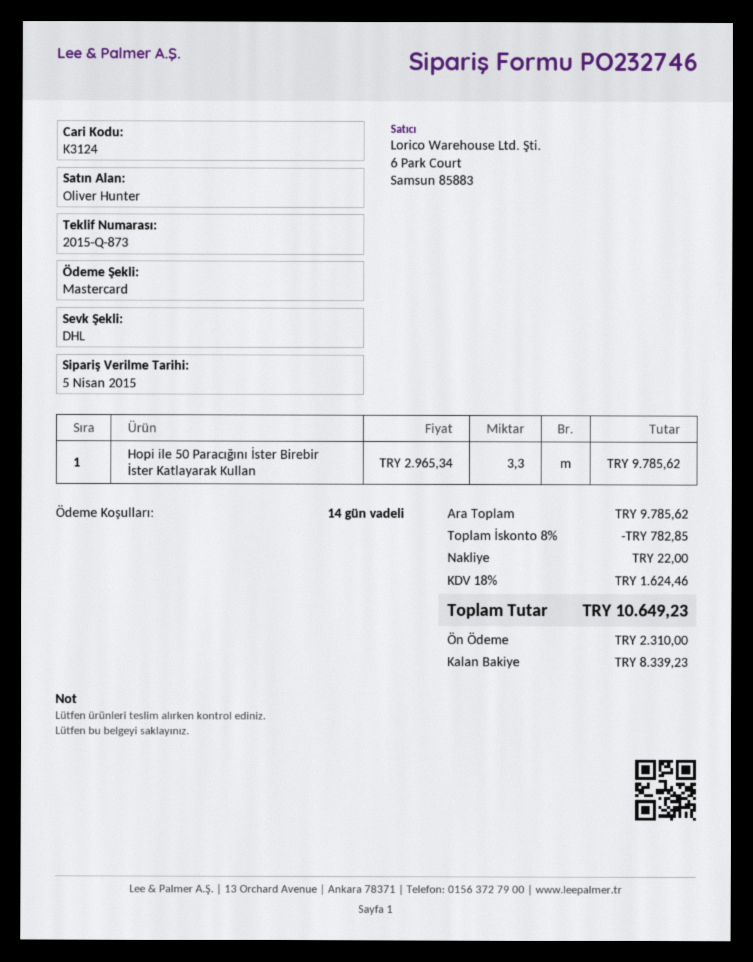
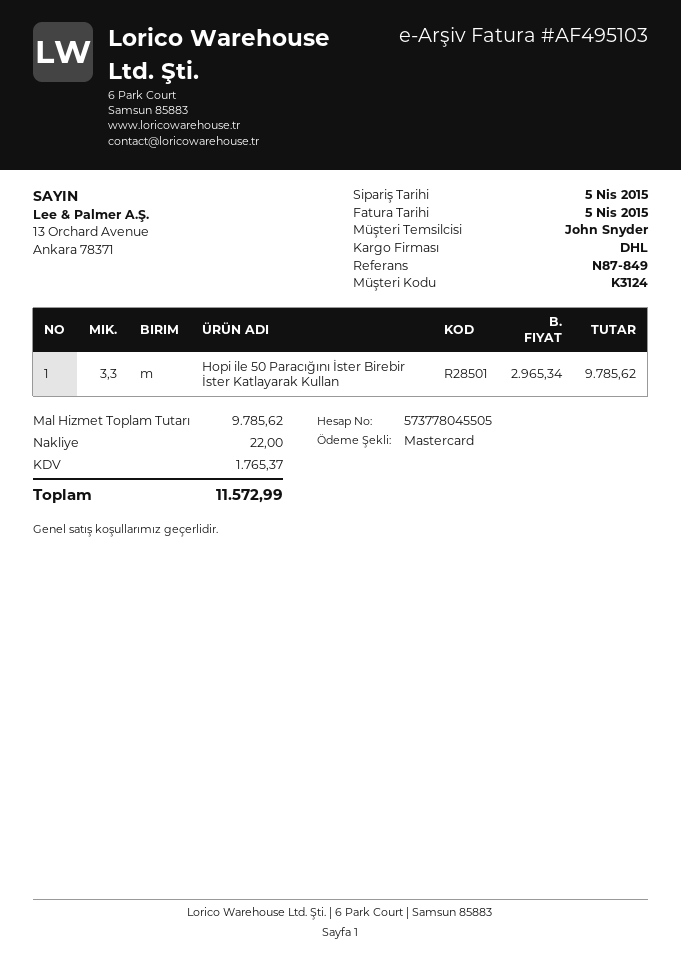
discount: 8% = 782.85 -> none
tax: 1624.46 -> 1765.37
total: 10649.23 -> 11572.99

